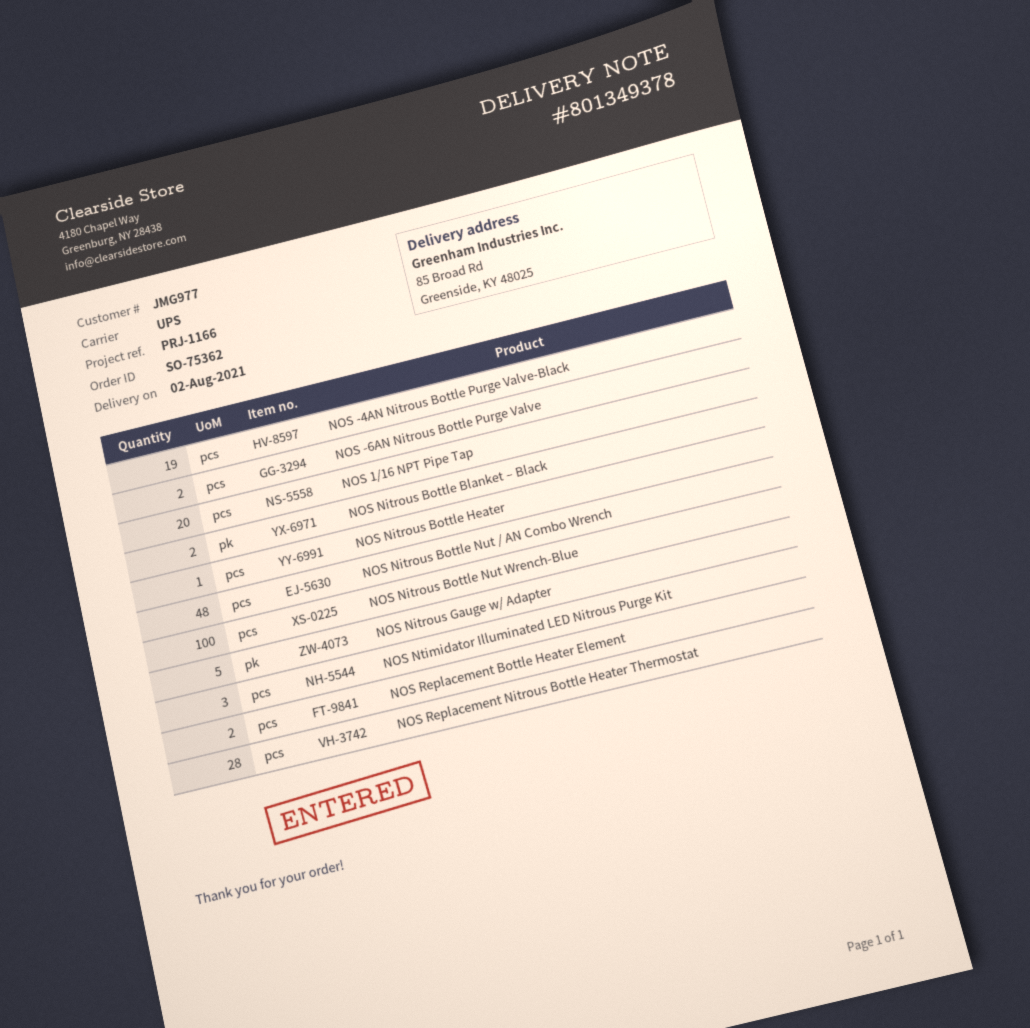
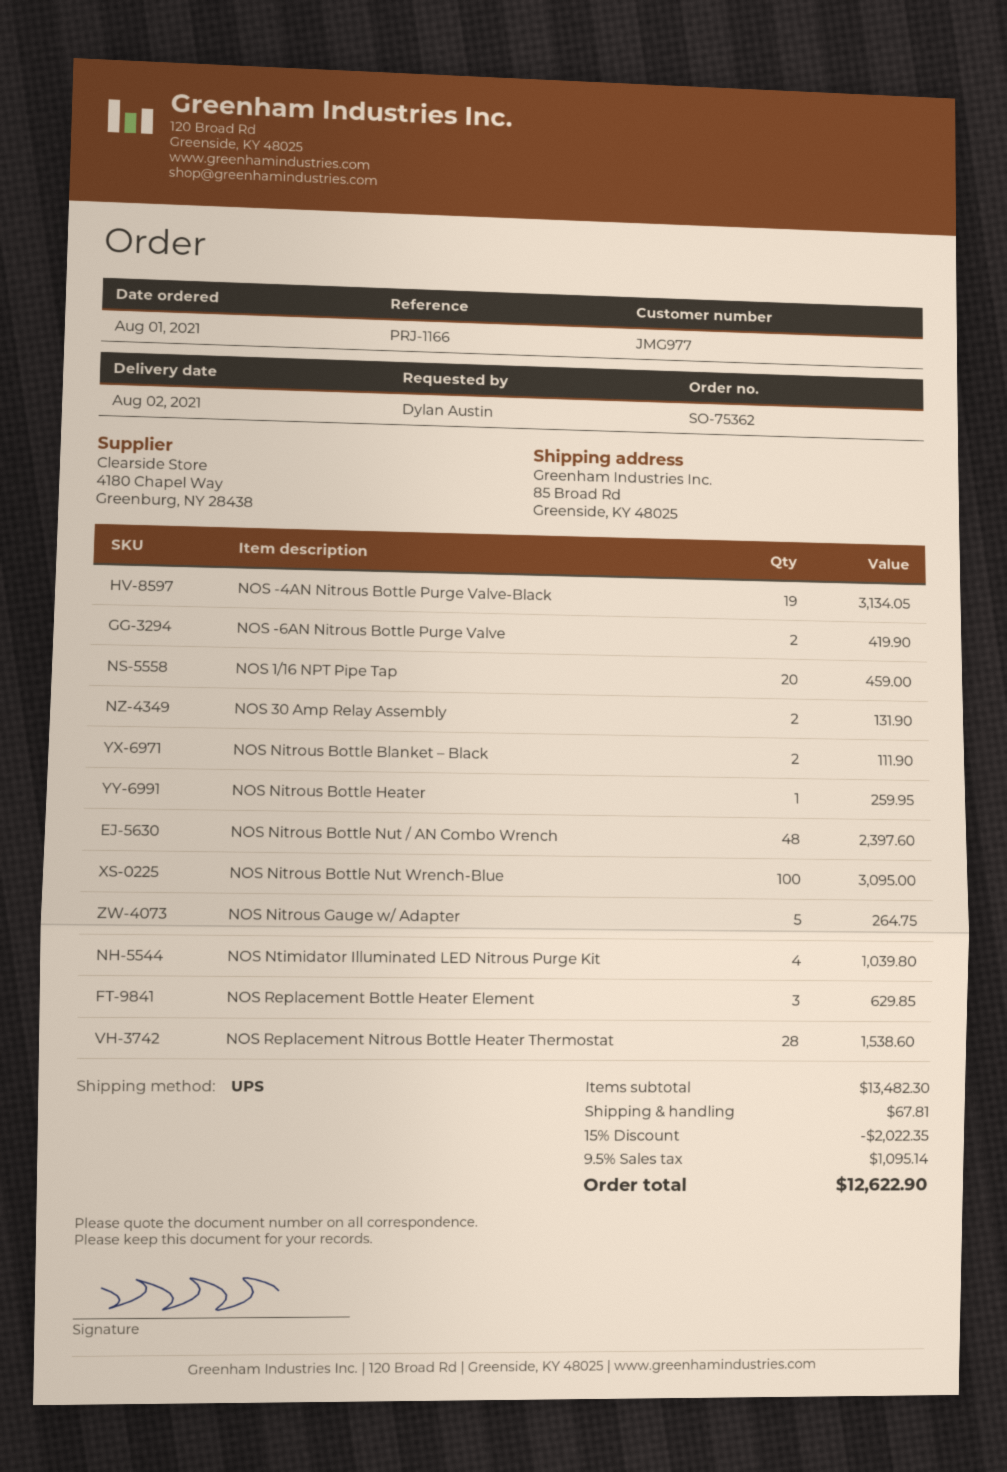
NOS Ntimidator Illuminated LED Nitrous Purge Kit: 3 -> 4
NOS Replacement Bottle Heater Element: 2 -> 3
NOS 30 Amp Relay Assembly: none -> 2

